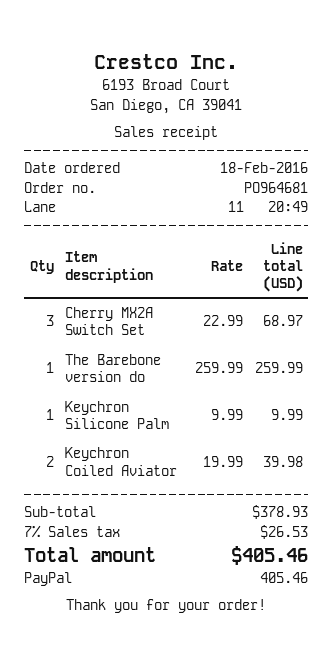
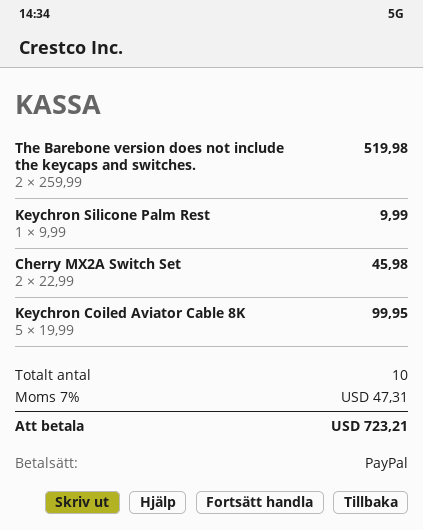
Cherry MX2A Switch Set: 3 x 22.99 = 68.97 -> 2 x 22.99 = 45.98
The Barebone version do: 1 x 259.99 = 259.99 -> 2 x 259.99 = 519.98
Keychron Coiled Aviator: 2 x 19.99 = 39.98 -> 5 x 19.99 = 99.95
tax: 7% = 26.53 -> 7% = 47.31
total: 405.46 -> 723.21

